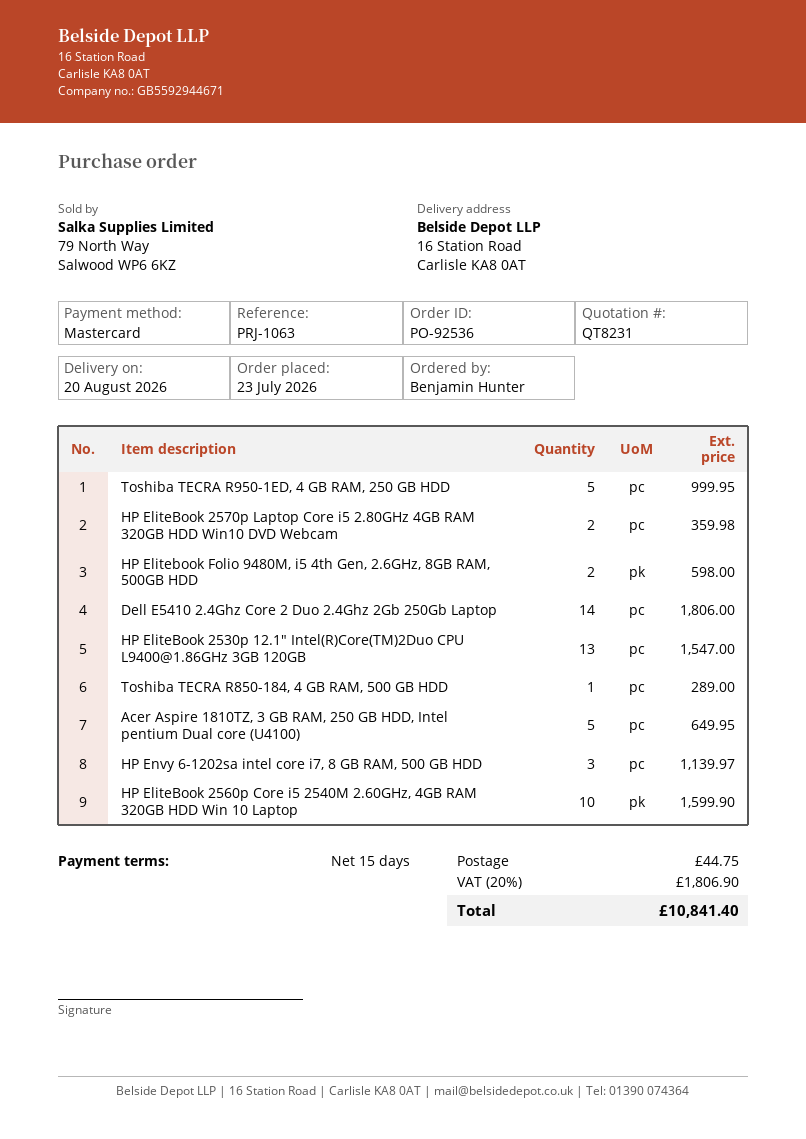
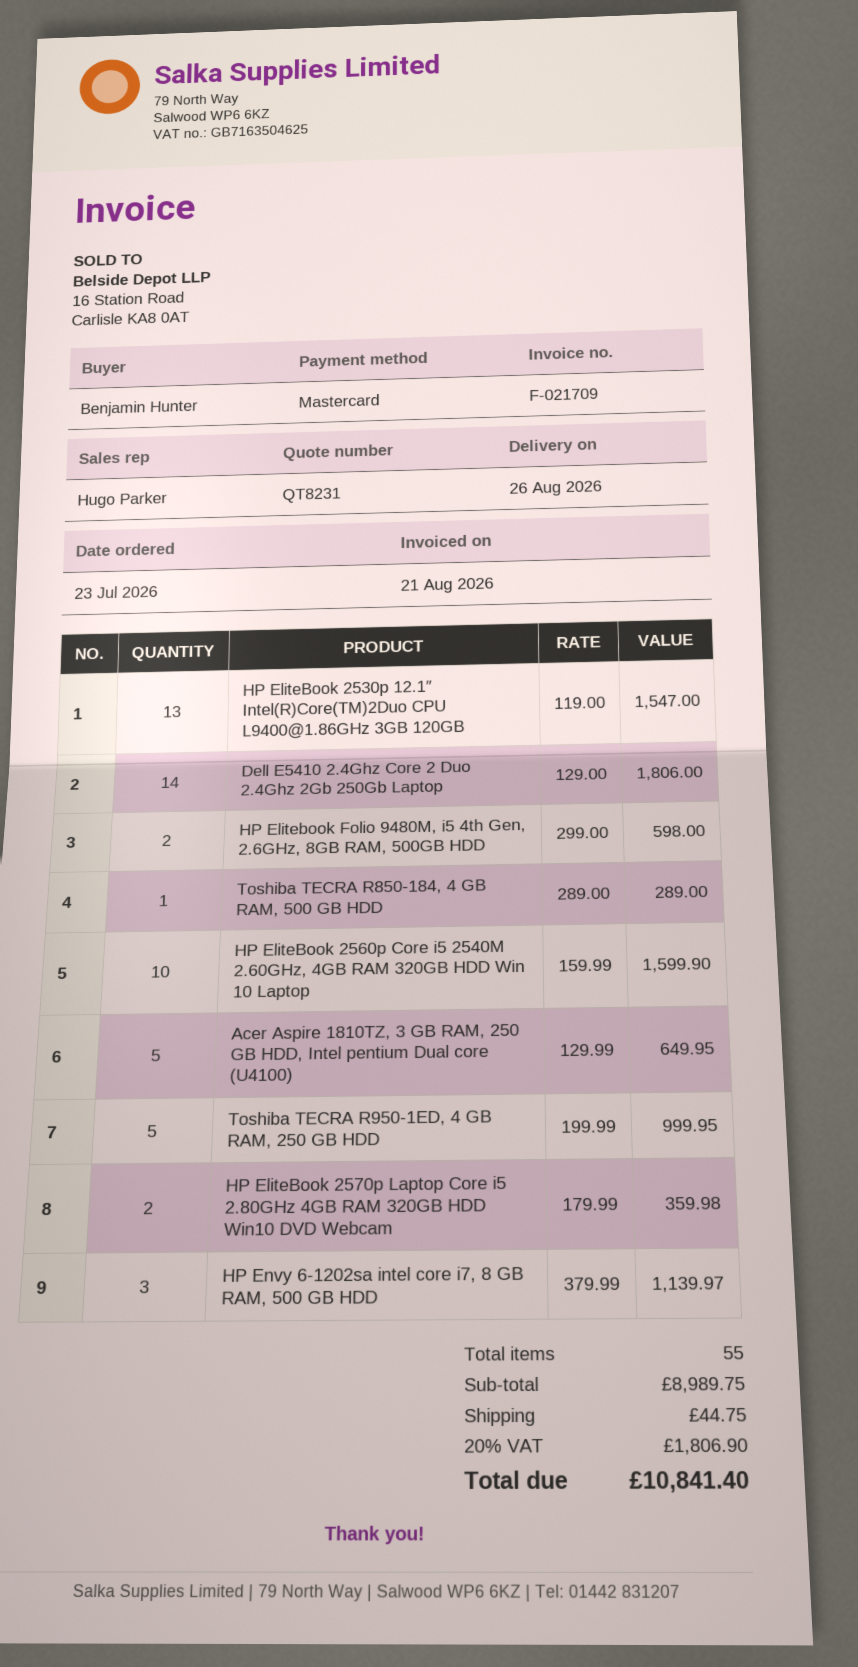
delivery date: 2026-08-20 -> 2026-08-26

